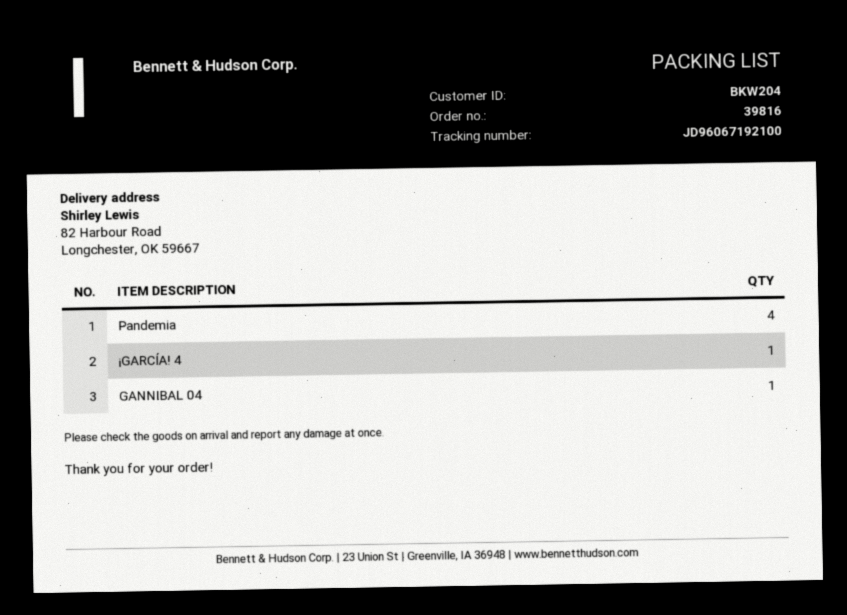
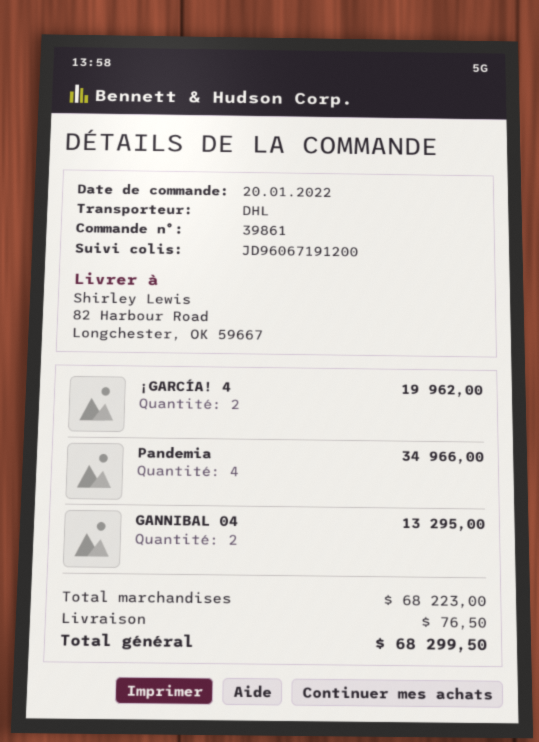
order number: 39816 -> 39861
tracking number: JD96067192100 -> JD96067191200
¡GARCÍA! 4: 1 -> 2
GANNIBAL 04: 1 -> 2

